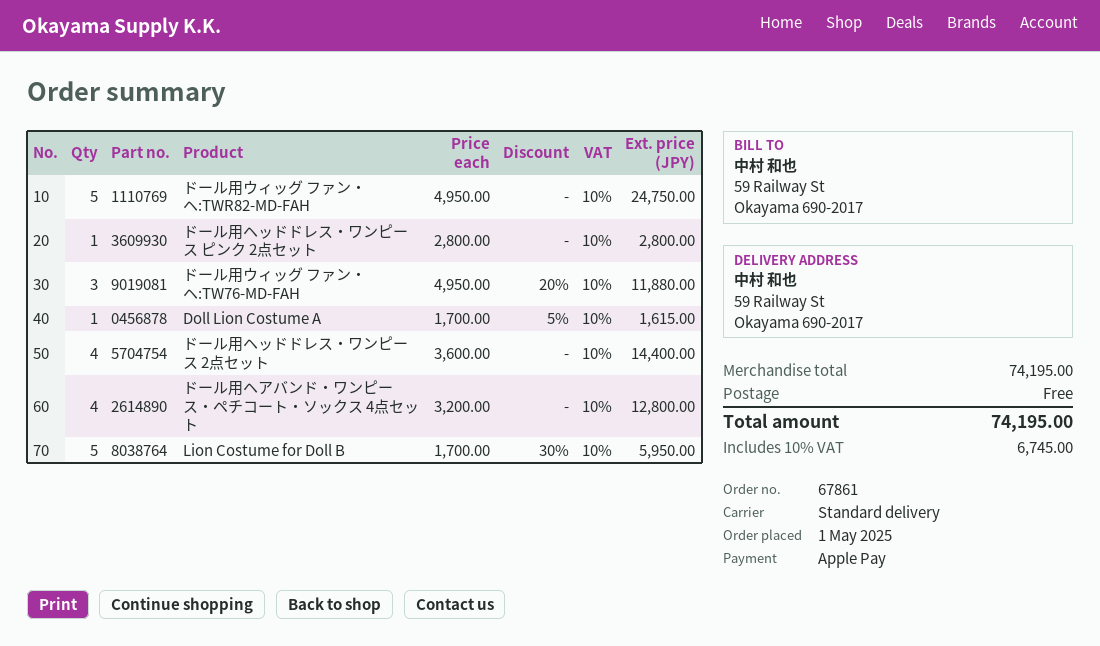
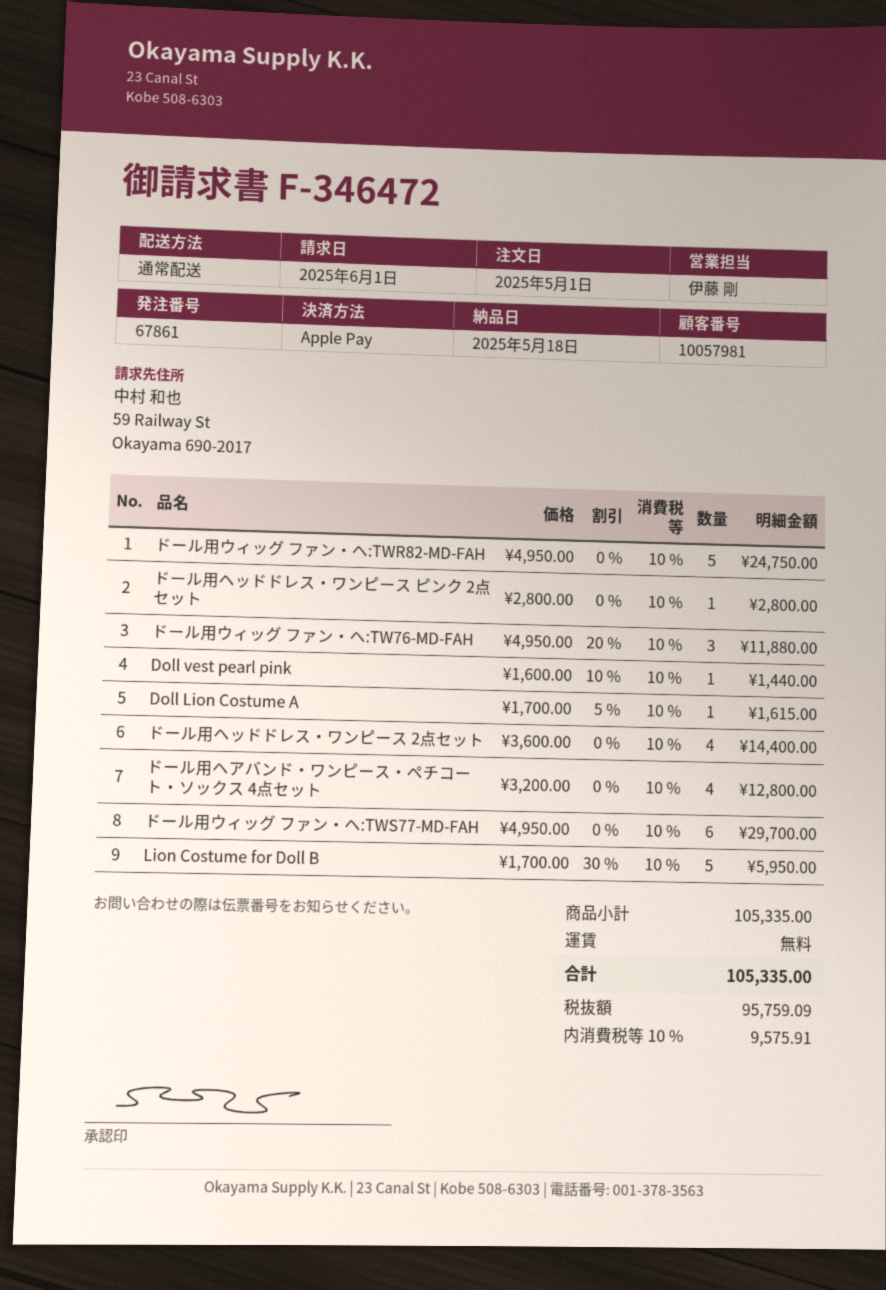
Doll vest pearl pink: none -> 1 x 1600.00 - 10% = 1440.00
ドール用ウィッグ ファン・ヘ:TWS77-MD-FAH: none -> 6 x 4950.00 = 29700.00
subtotal: 74195.00 -> 105335.00
tax: 10% = 6745.00 -> 10% = 9575.91
total: 74195.00 -> 105335.00

